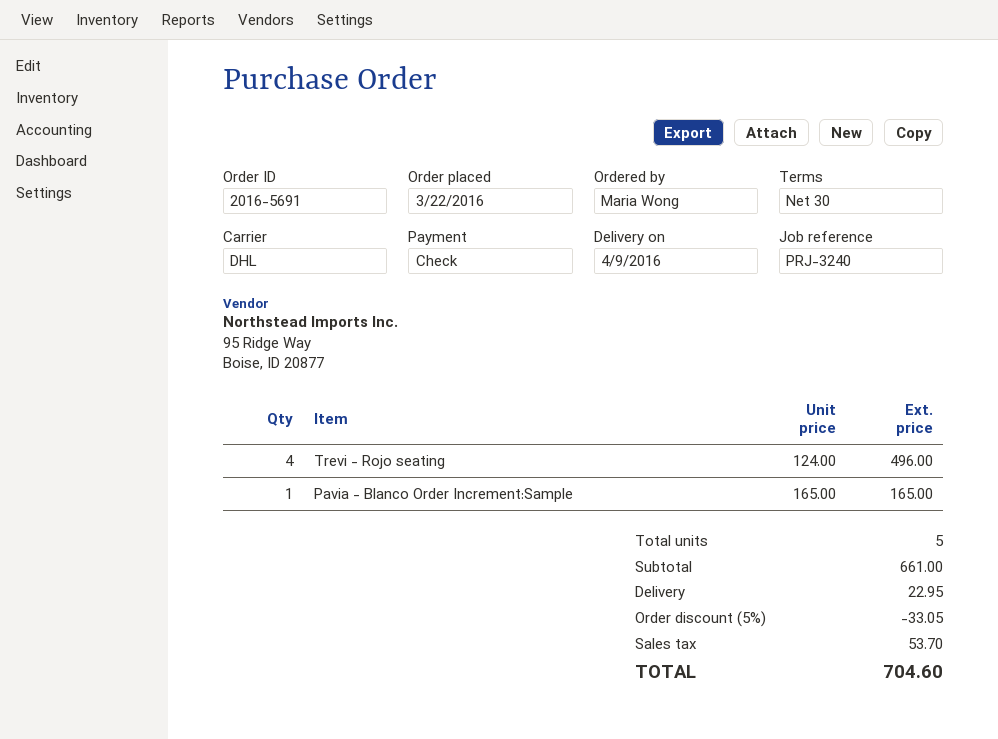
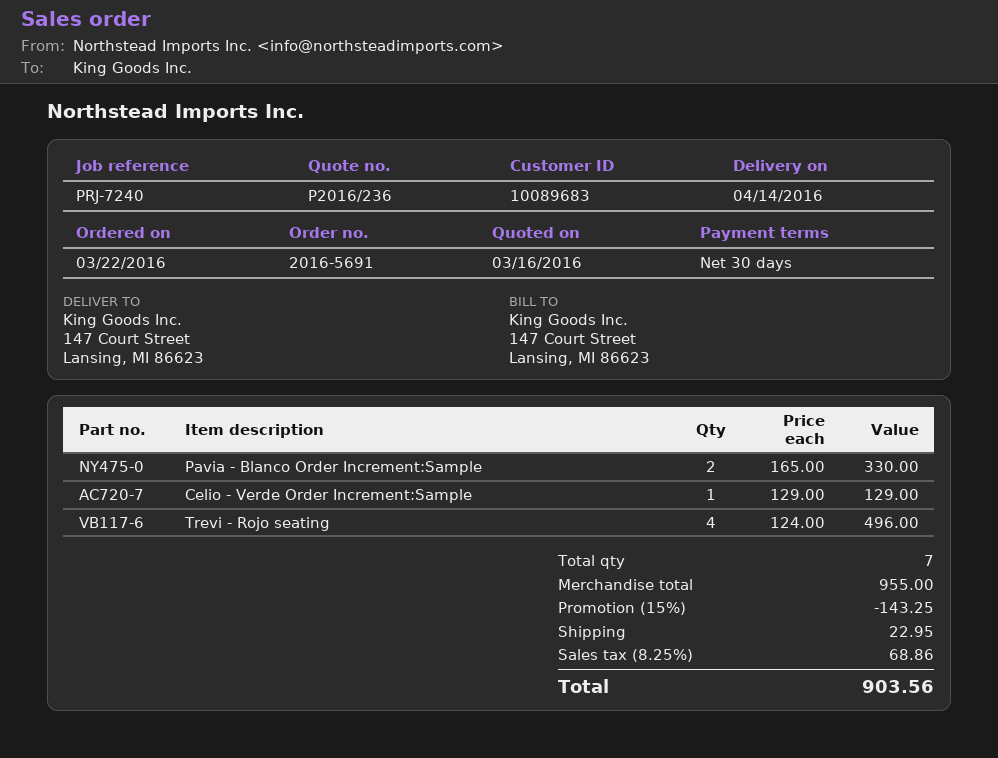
delivery date: 2016-04-09 -> 2016-04-14
reference: PRJ-3240 -> PRJ-7240
Pavia - Blanco Order Increment:Sample: 1 x 165.00 = 165.00 -> 2 x 165.00 = 330.00
Celio - Verde Order Increment:Sample: none -> 1 x 129.00 = 129.00
total quantity: 5 -> 7
subtotal: 661.00 -> 955.00
discount: 5% = 33.05 -> 15% = 143.25
tax: 53.70 -> 68.86
total: 704.60 -> 903.56

